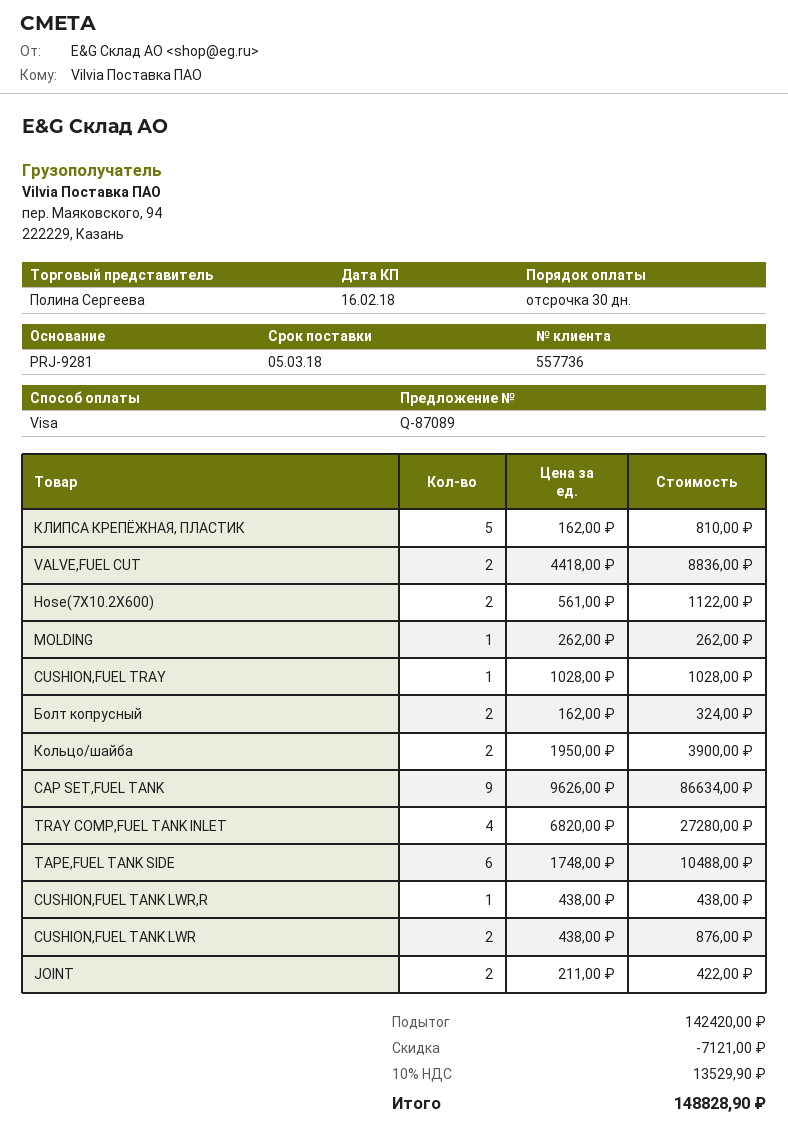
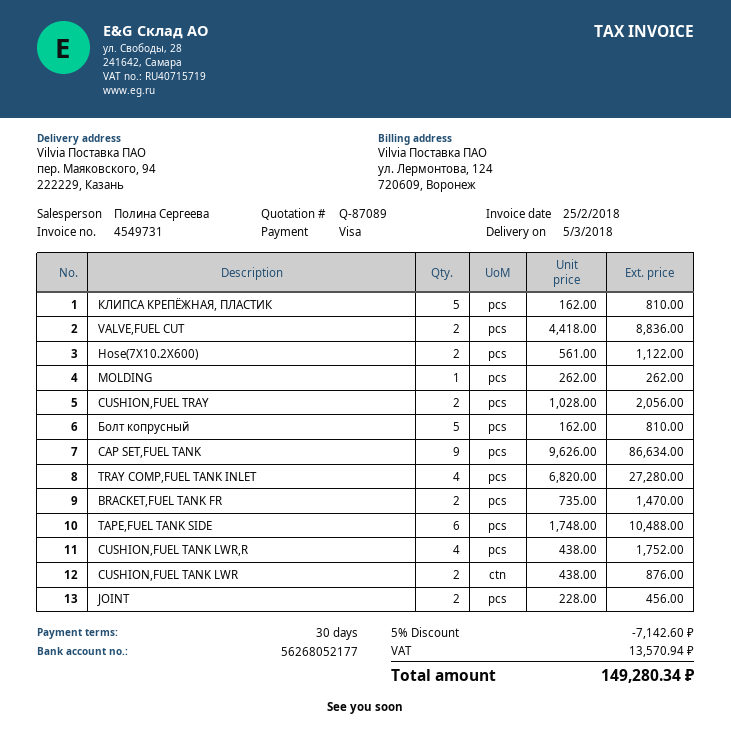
CUSHION,FUEL TRAY: 1 x 1028.00 = 1028.00 -> 2 x 1028.00 = 2056.00
Болт копрусный: 2 x 162.00 = 324.00 -> 5 x 162.00 = 810.00
Кольцо/шайба: 2 x 1950.00 = 3900.00 -> none
CUSHION,FUEL TANK LWR,R: 1 x 438.00 = 438.00 -> 4 x 438.00 = 1752.00
JOINT: 2 x 211.00 = 422.00 -> 2 x 228.00 = 456.00
BRACKET,FUEL TANK FR: none -> 2 x 735.00 = 1470.00
discount: 7121.00 -> 7142.60
tax: 13529.90 -> 13570.94
total: 148828.90 -> 149280.34

